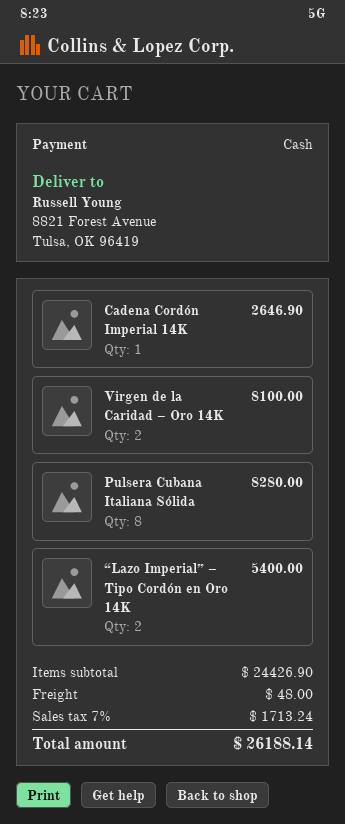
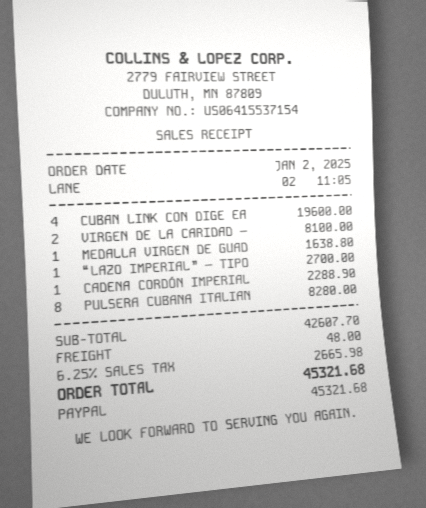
payment method: cash -> PayPal
Cadena Cordón Imperial 14K: 1 for 2646.90 -> 1 for 2288.90
“Lazo Imperial” – Tipo Cordón en Oro 14K: 2 for 5400.00 -> 1 for 2700.00
CUBAN LINK CON DIGE EA: none -> 4 for 19600.00
MEDALLA VIRGEN DE GUAD: none -> 1 for 1638.80
subtotal: 24426.90 -> 42607.70
tax: 7% = 1713.24 -> 6.25% = 2665.98
total: 26188.14 -> 45321.68

